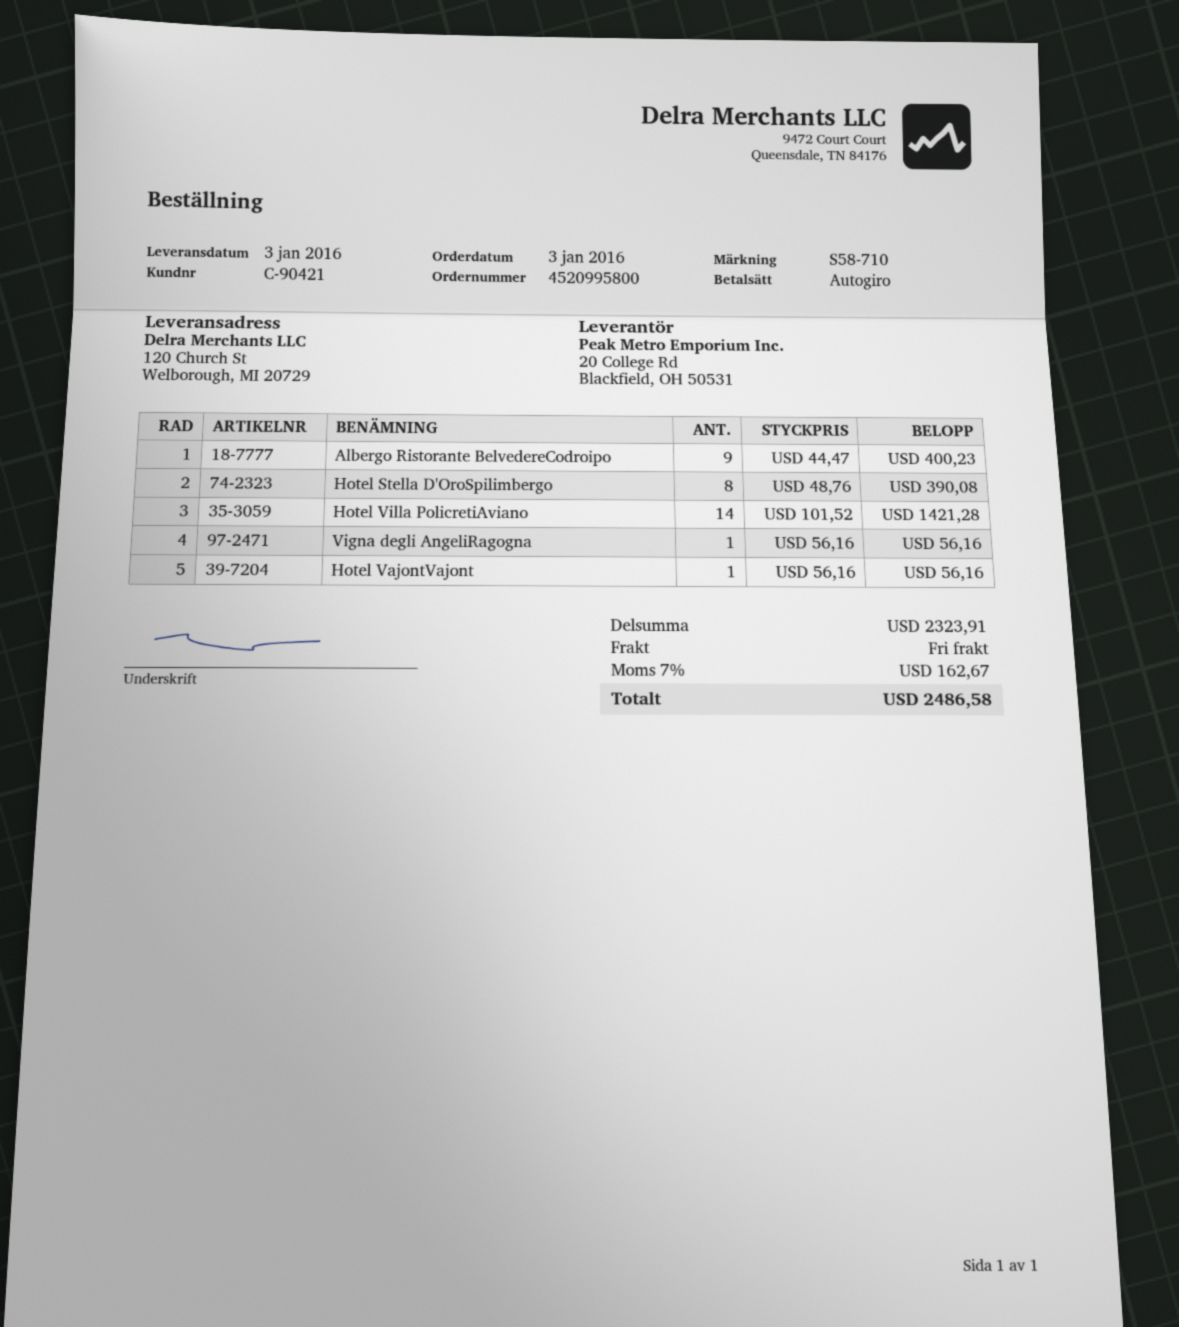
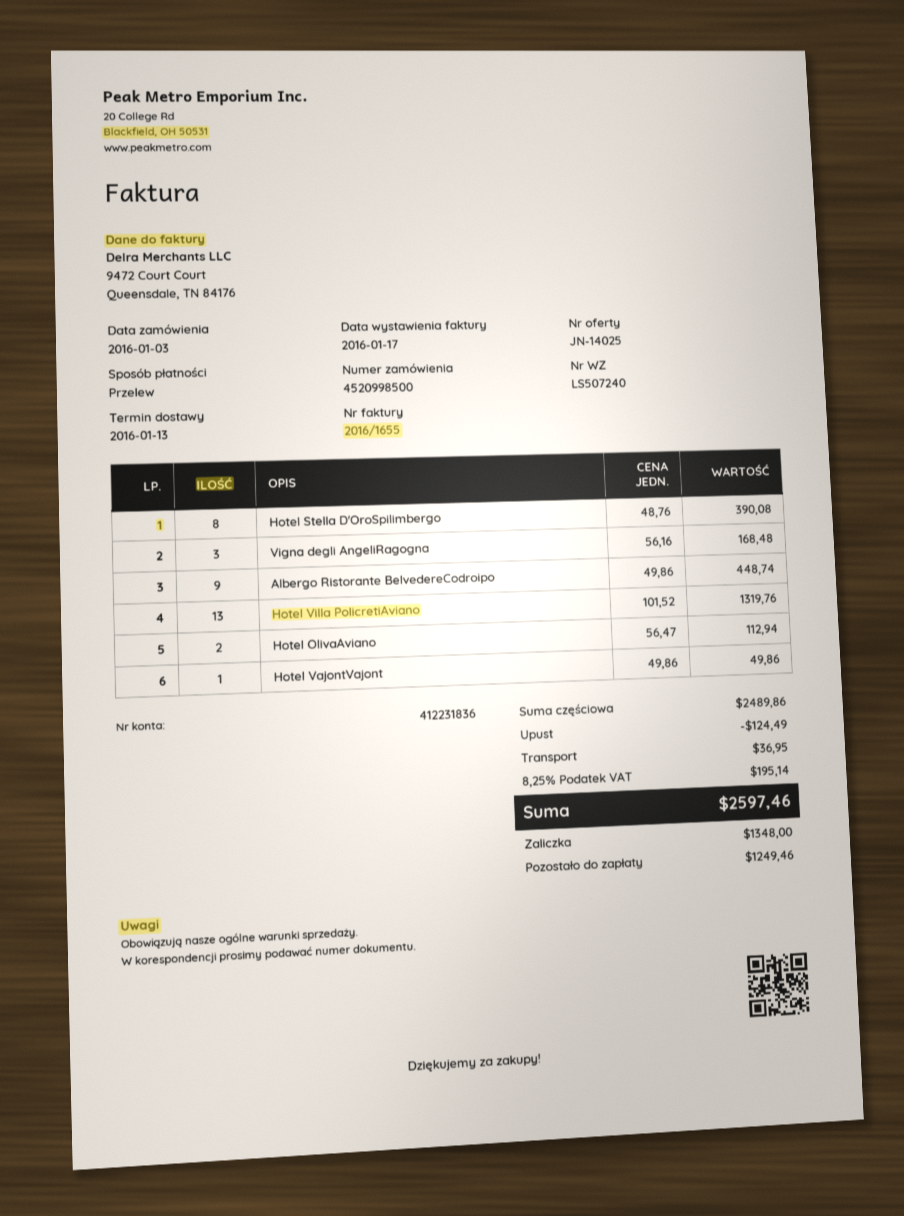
order number: 4520995800 -> 4520998500
delivery date: 2016-01-03 -> 2016-01-13
payment method: direct debit -> bank transfer
Albergo Ristorante BelvedereCodroipo: 9 x 44.47 = 400.23 -> 9 x 49.86 = 448.74
Hotel Villa PolicretiAviano: 14 x 101.52 = 1421.28 -> 13 x 101.52 = 1319.76
Vigna degli AngeliRagogna: 1 x 56.16 = 56.16 -> 3 x 56.16 = 168.48
Hotel VajontVajont: 1 x 56.16 = 56.16 -> 1 x 49.86 = 49.86
Hotel OlivaAviano: none -> 2 x 56.47 = 112.94
subtotal: 2323.91 -> 2489.86
discount: none -> 124.49
shipping: 0.00 -> 36.95
tax: 7% = 162.67 -> 8.25% = 195.14
total: 2486.58 -> 2597.46

